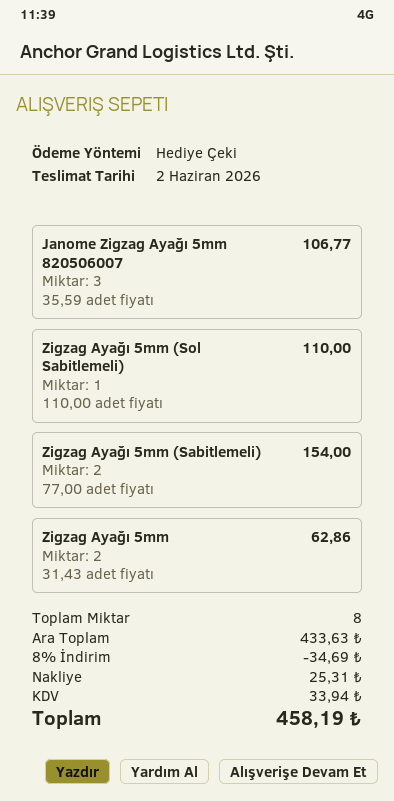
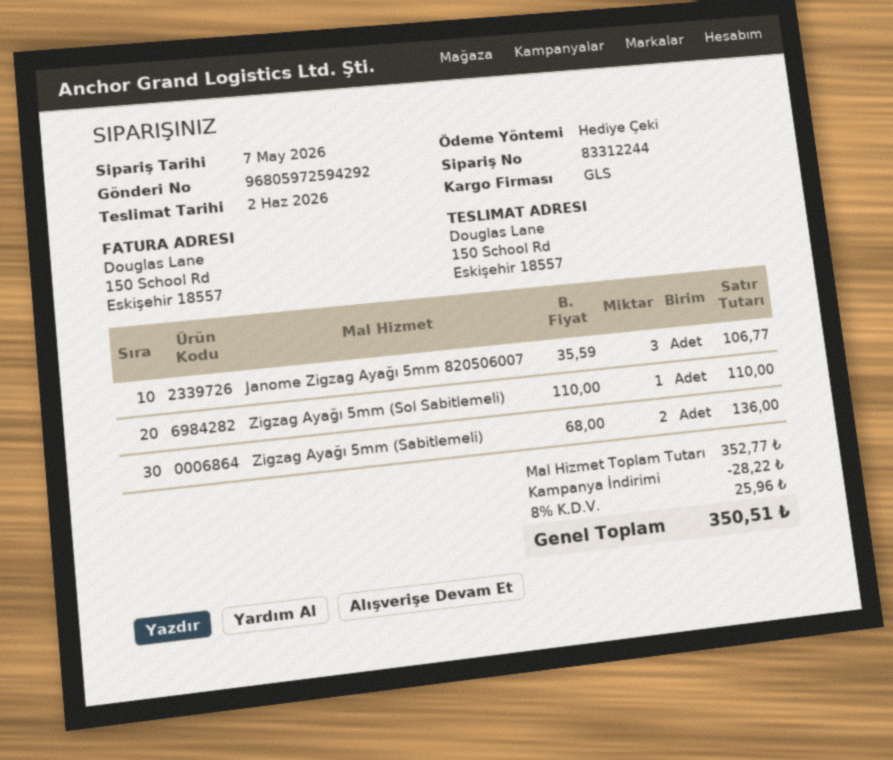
Zigzag Ayağı 5mm (Sabitlemeli): 2 x 77.00 = 154.00 -> 2 x 68.00 = 136.00
Zigzag Ayağı 5mm: 2 x 31.43 = 62.86 -> none
subtotal: 433.63 -> 352.77
discount: 34.69 -> 28.22
shipping: 25.31 -> none
tax: 33.94 -> 25.96
total: 458.19 -> 350.51

